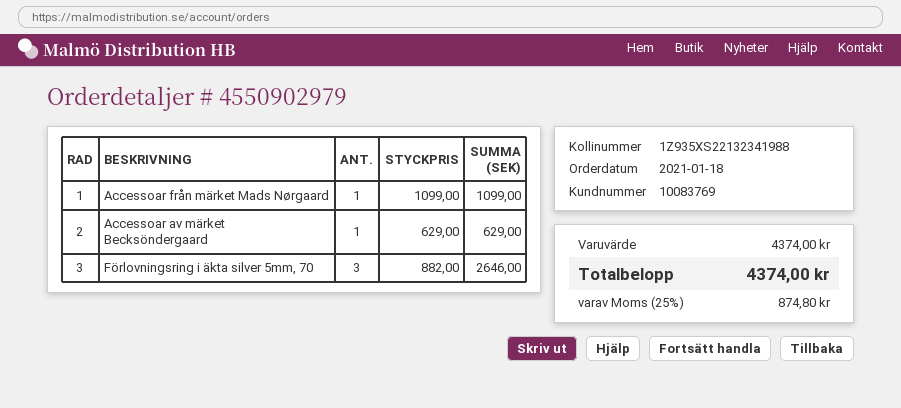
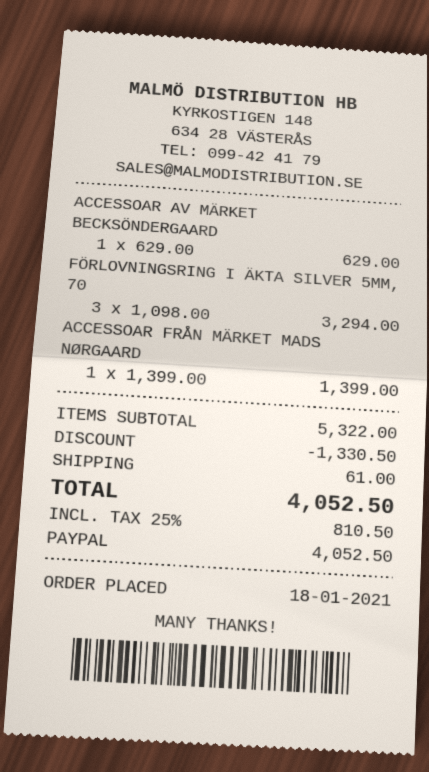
Accessoar från märket Mads Nørgaard: 1 x 1099.00 = 1099.00 -> 1 x 1399.00 = 1399.00
Förlovningsring i äkta silver 5mm, 70: 3 x 882.00 = 2646.00 -> 3 x 1098.00 = 3294.00
subtotal: 4374.00 -> 5322.00
discount: none -> 1330.50
shipping: none -> 61.00
tax: 25% = 874.80 -> 25% = 810.50
total: 4374.00 -> 4052.50

